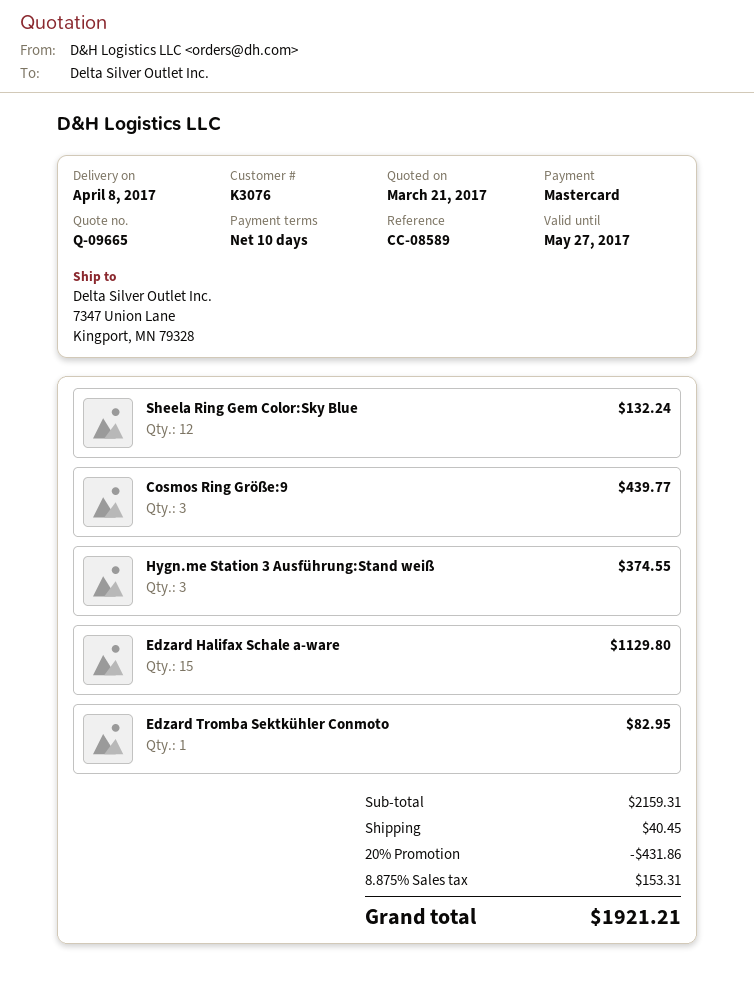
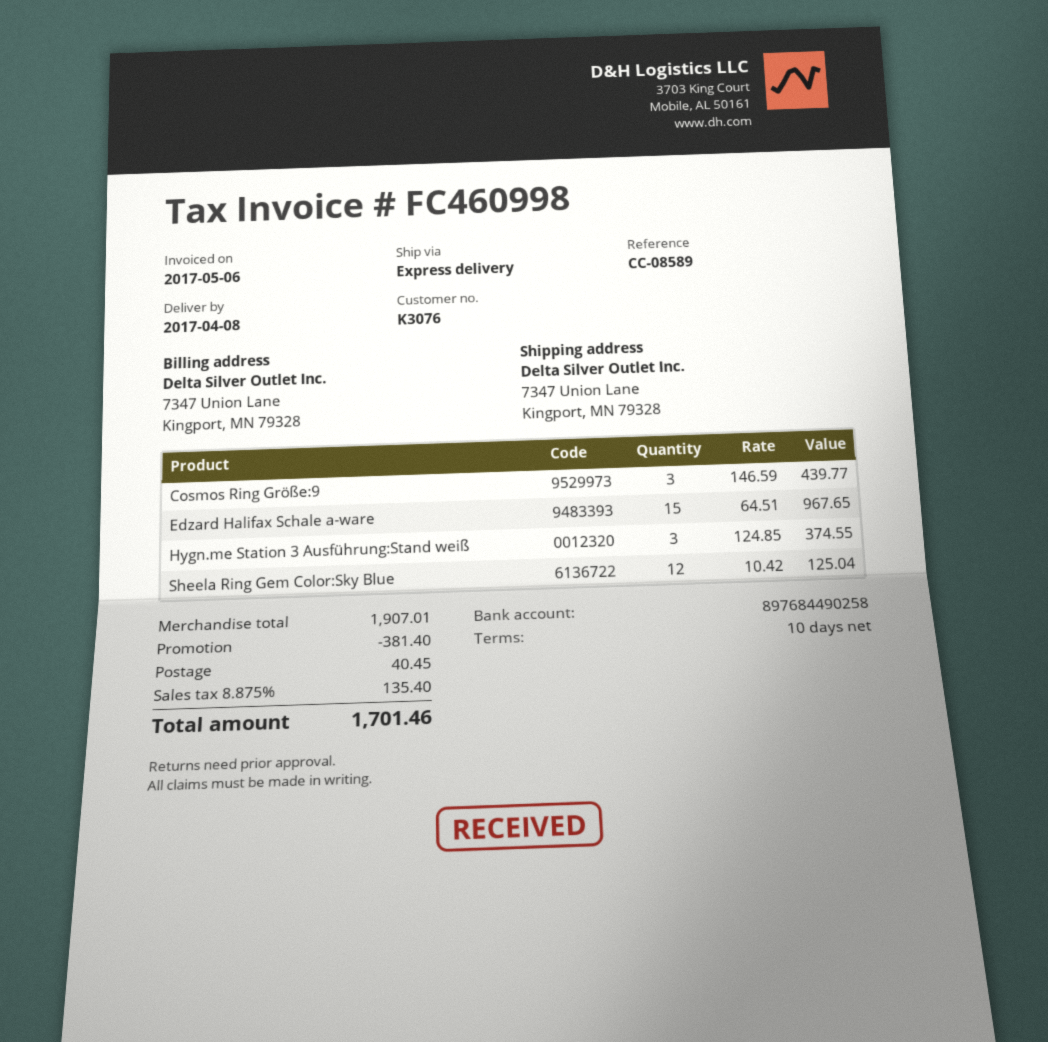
Sheela Ring Gem Color:Sky Blue: 12 for 132.24 -> 12 for 125.04
Edzard Halifax Schale a-ware: 15 for 1129.80 -> 15 for 967.65
Edzard Tromba Sektkühler Conmoto: 1 for 82.95 -> none
subtotal: 2159.31 -> 1907.01
discount: 431.86 -> 381.40
tax: 8.875% = 153.31 -> 8.875% = 135.40
total: 1921.21 -> 1701.46

